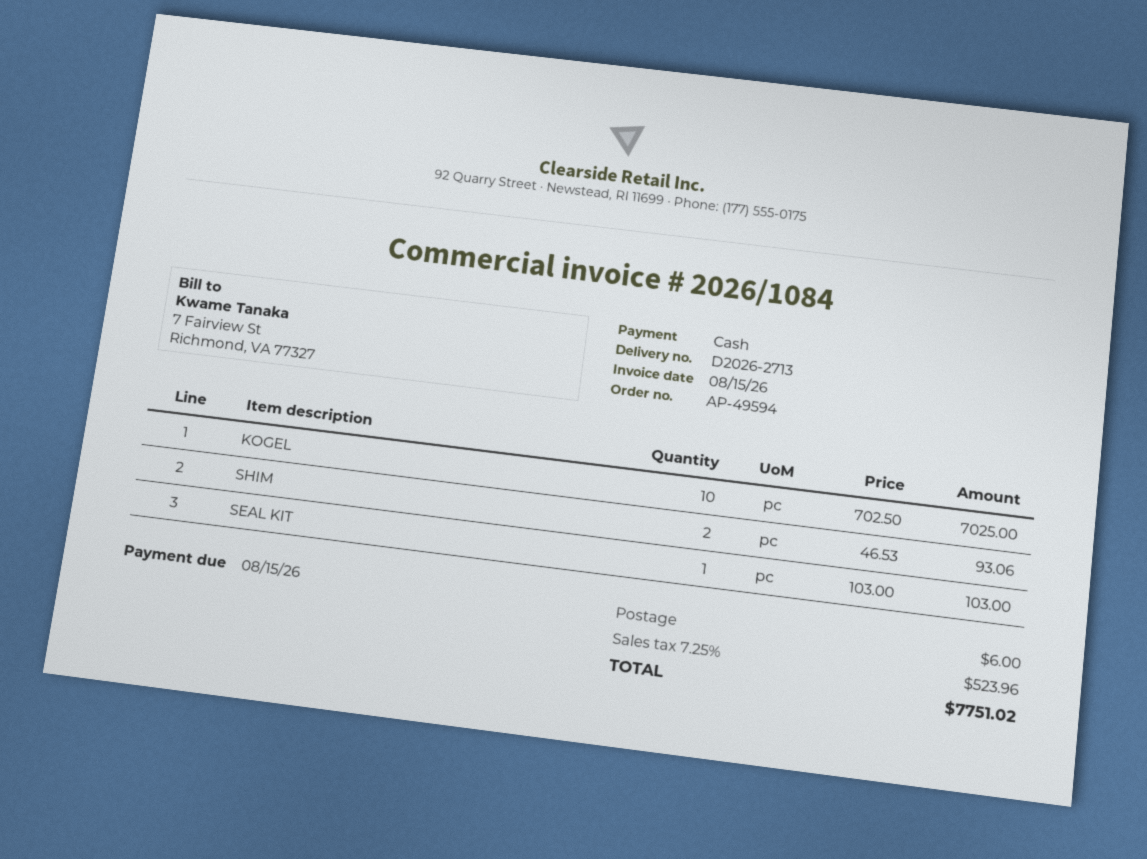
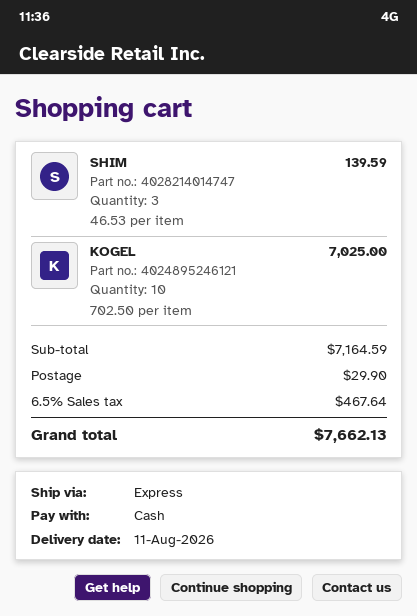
SHIM: 2 x 46.53 = 93.06 -> 3 x 46.53 = 139.59
SEAL KIT: 1 x 103.00 = 103.00 -> none
shipping: 6.00 -> 29.90
tax: 7.25% = 523.96 -> 6.5% = 467.64
total: 7751.02 -> 7662.13

